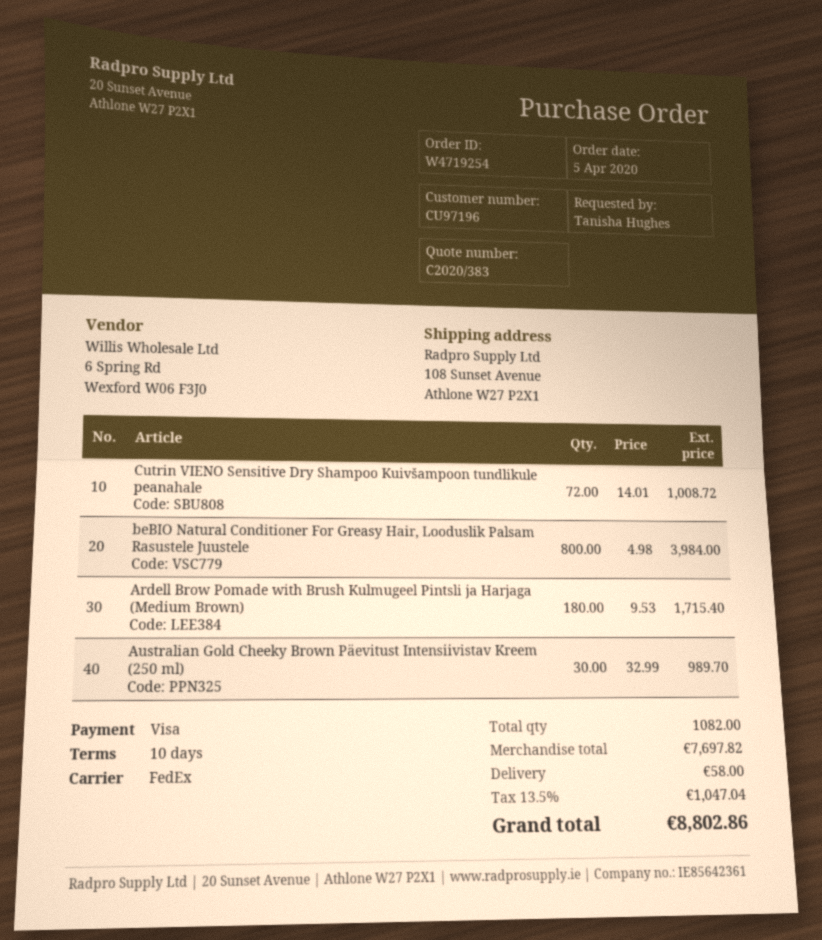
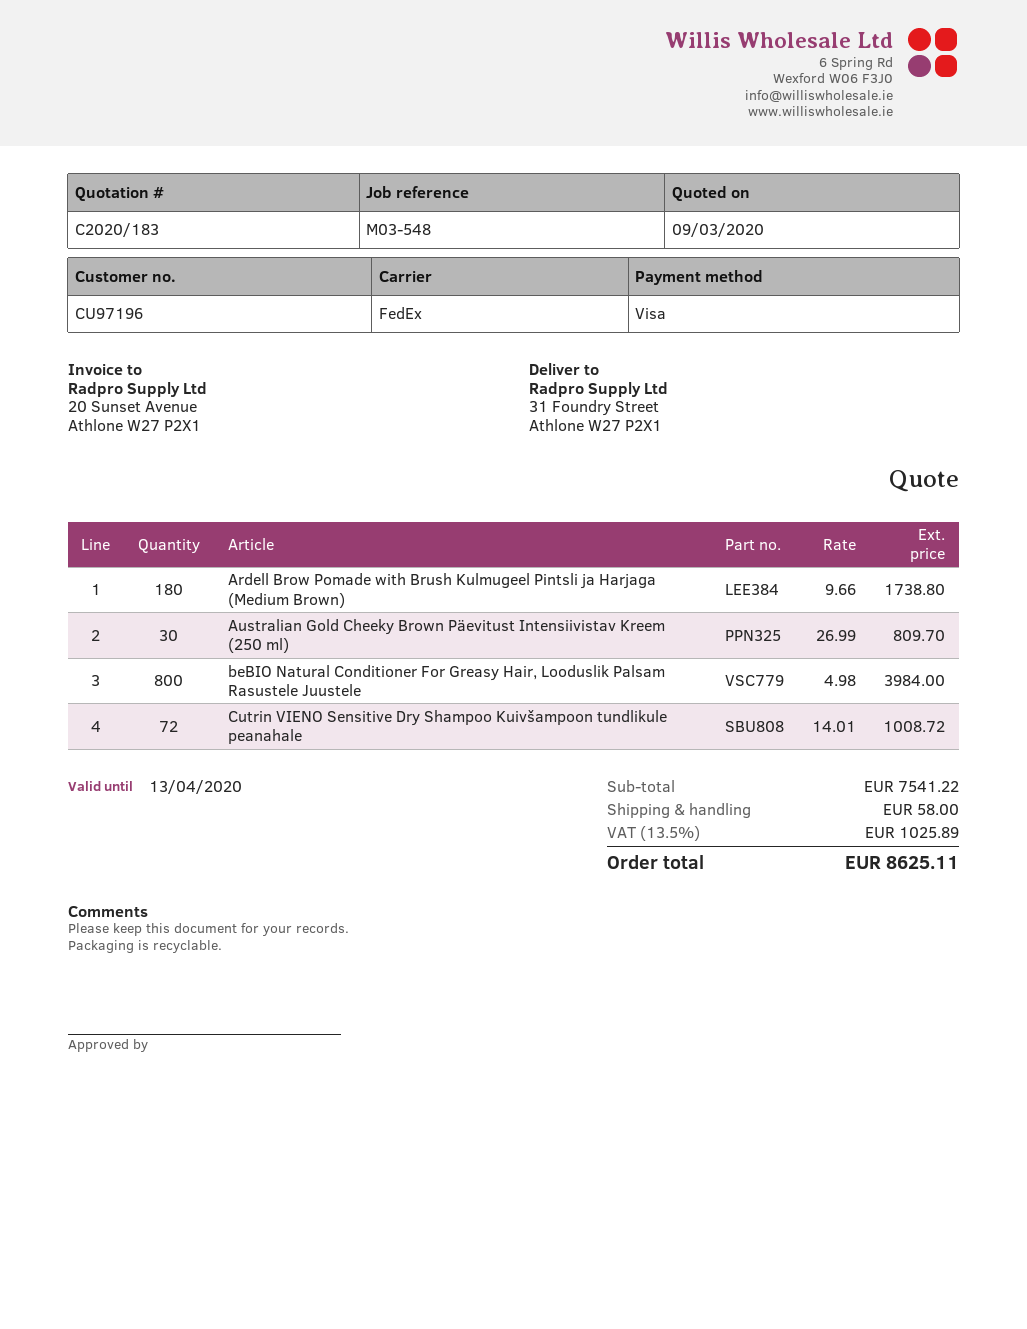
quote number: C2020/383 -> C2020/183
ship to: 108 Sunset Avenue, Athlone W27 P2X1 -> 31 Foundry Street, Athlone W27 P2X1
Ardell Brow Pomade with Brush Kulmugeel Pintsli ja Harjaga (Medium Brown): 180 x 9.53 = 1715.40 -> 180 x 9.66 = 1738.80
Australian Gold Cheeky Brown Päevitust Intensiivistav Kreem (250 ml): 30 x 32.99 = 989.70 -> 30 x 26.99 = 809.70
subtotal: 7697.82 -> 7541.22
tax: 13.5% = 1047.04 -> 13.5% = 1025.89
total: 8802.86 -> 8625.11

